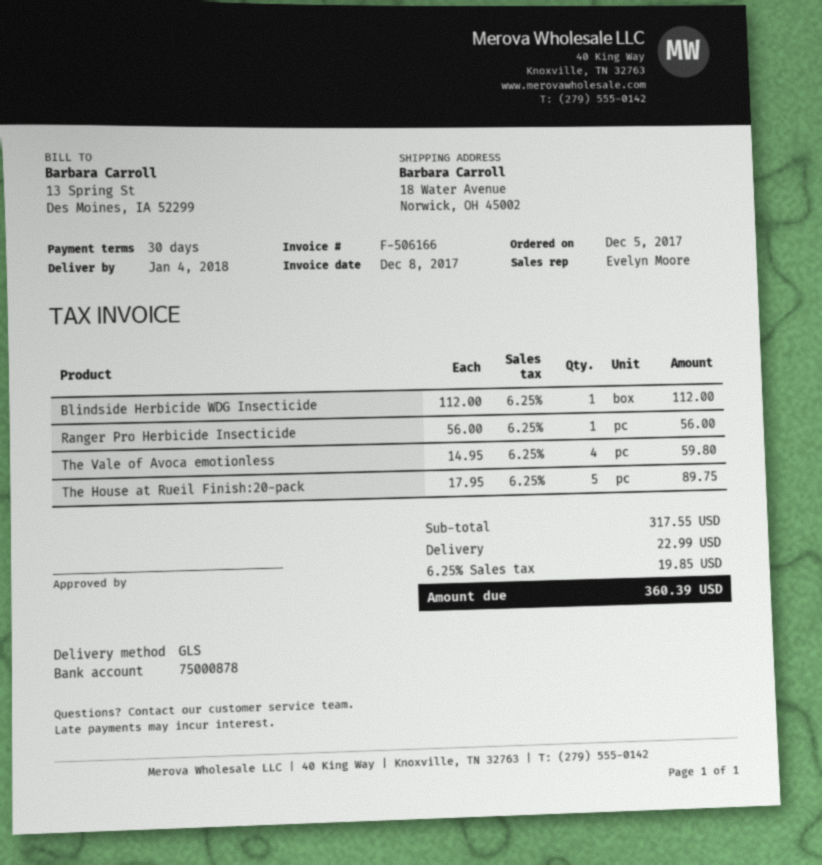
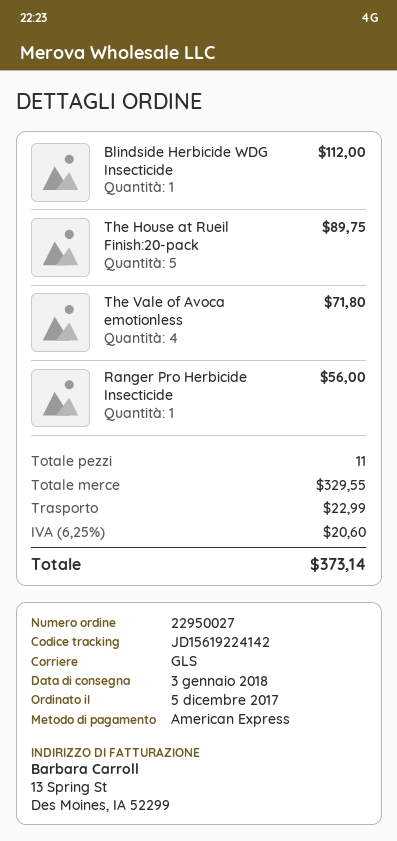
delivery date: 2018-01-04 -> 2018-01-03
The Vale of Avoca emotionless: 4 for 59.80 -> 4 for 71.80
subtotal: 317.55 -> 329.55
tax: 6.25% = 19.85 -> 6.25% = 20.60
total: 360.39 -> 373.14

